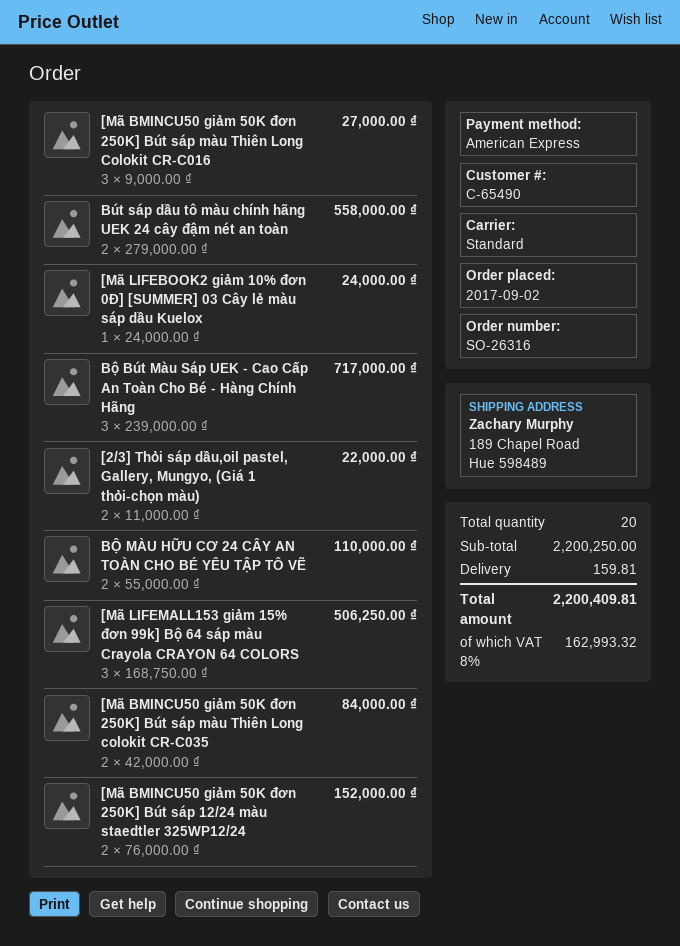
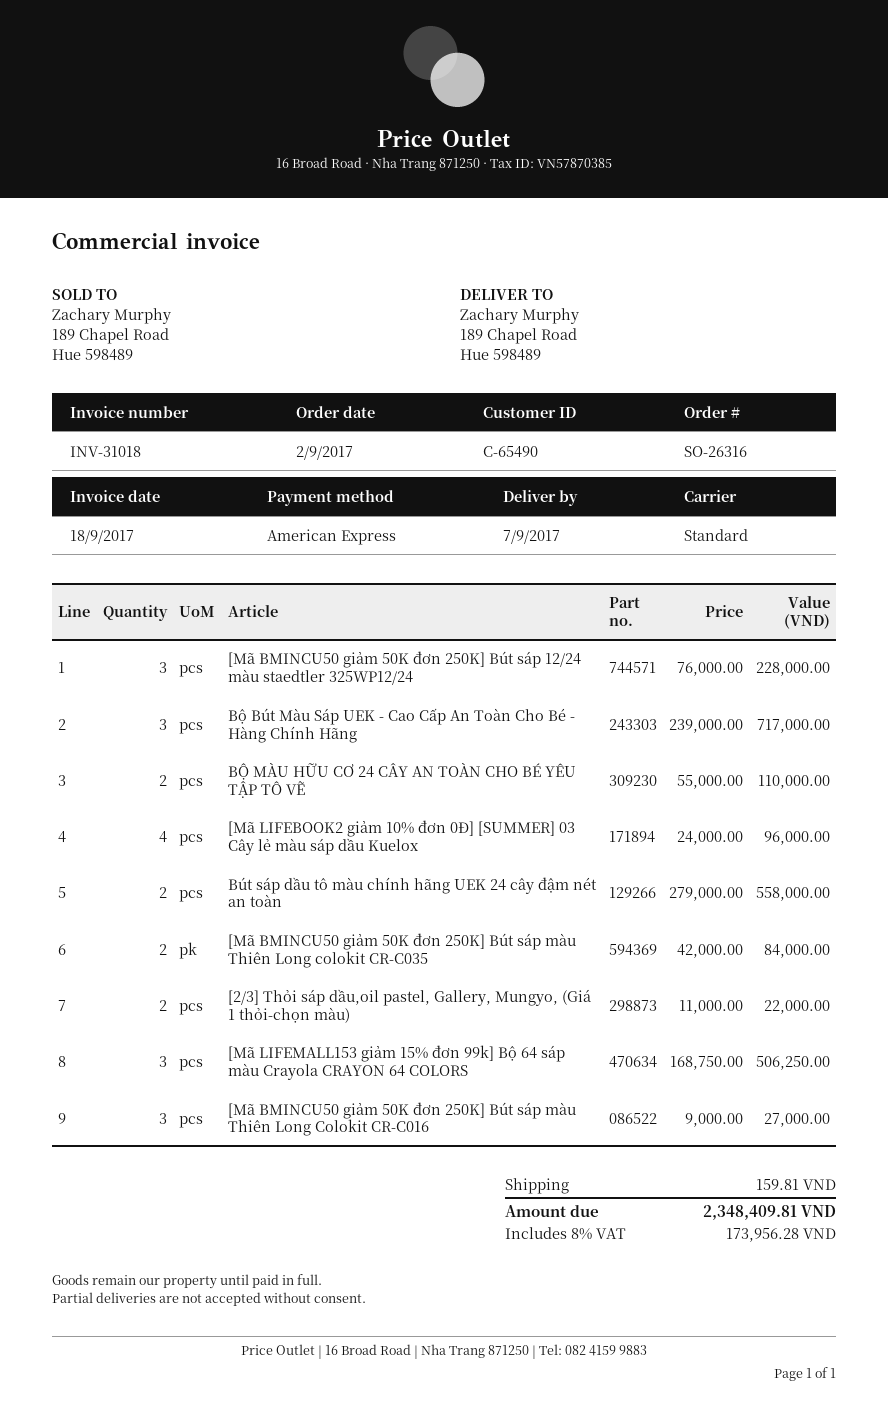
[Mã LIFEBOOK2 giảm 10% đơn 0Đ] [SUMMER] 03 Cây lẻ màu sáp dầu Kuelox: 1 x 24000.00 = 24000.00 -> 4 x 24000.00 = 96000.00
[Mã BMINCU50 giảm 50K đơn 250K] Bút sáp 12/24 màu staedtler 325WP12/24: 2 x 76000.00 = 152000.00 -> 3 x 76000.00 = 228000.00
tax: 8% = 162993.32 -> 8% = 173956.28
total: 2200409.81 -> 2348409.81

